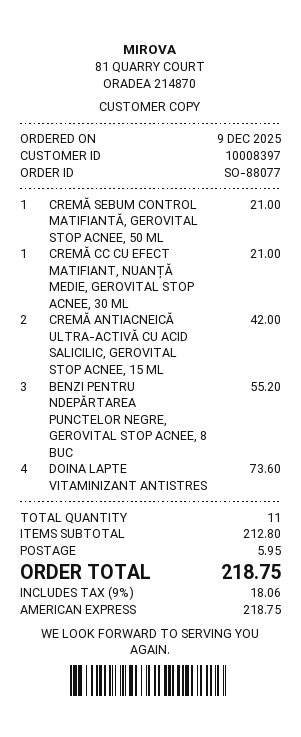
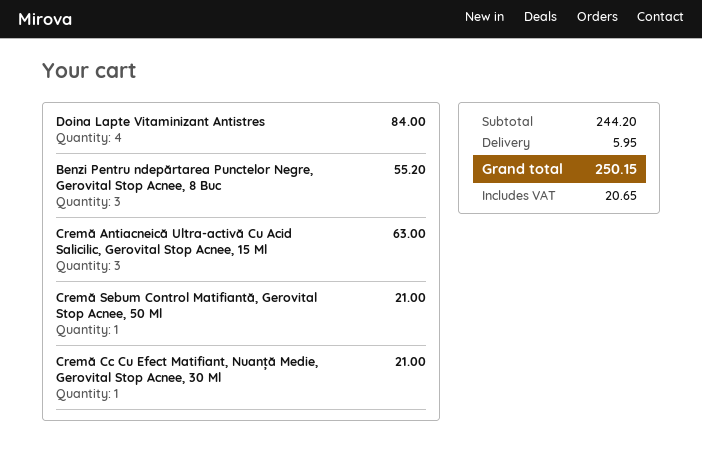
CREMĂ ANTIACNEICĂ ULTRA-ACTIVĂ CU ACID SALICILIC, GEROVITAL STOP ACNEE, 15 ML: 2 for 42.00 -> 3 for 63.00
DOINA LAPTE VITAMINIZANT ANTISTRES: 4 for 73.60 -> 4 for 84.00
subtotal: 212.80 -> 244.20
tax: 18.06 -> 20.65
total: 218.75 -> 250.15

